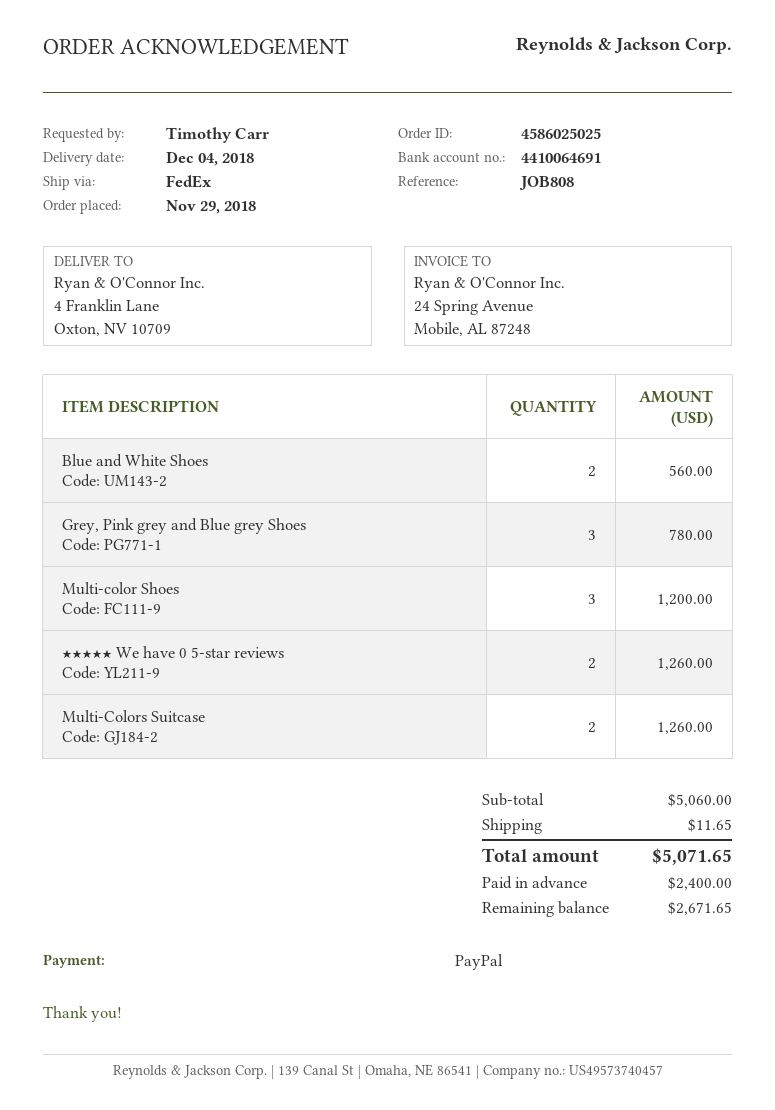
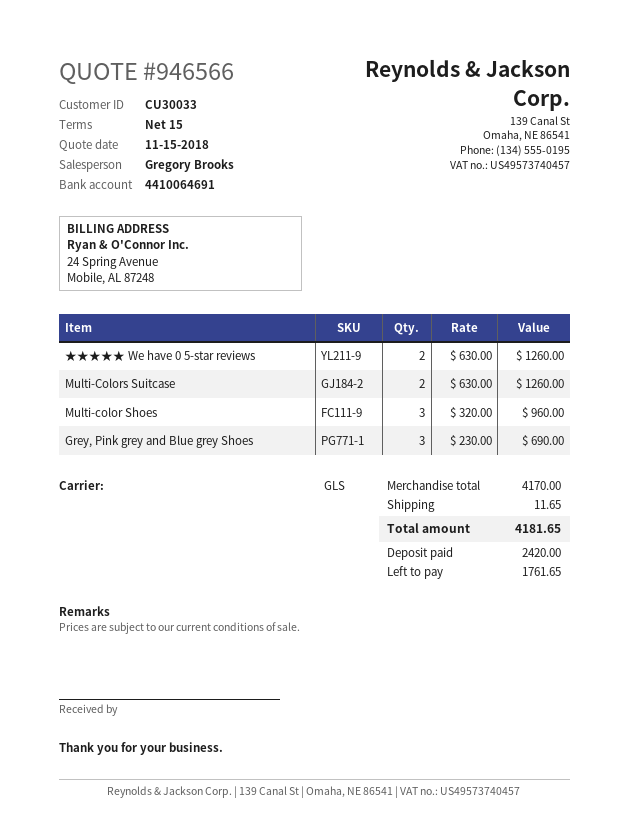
shipping method: FedEx -> GLS
Blue and White Shoes: 2 for 560.00 -> none
Grey, Pink grey and Blue grey Shoes: 3 for 780.00 -> 3 for 690.00
Multi-color Shoes: 3 for 1200.00 -> 3 for 960.00
subtotal: 5060.00 -> 4170.00
total: 5071.65 -> 4181.65
deposit: 2400.00 -> 2420.00
balance: 2671.65 -> 1761.65

